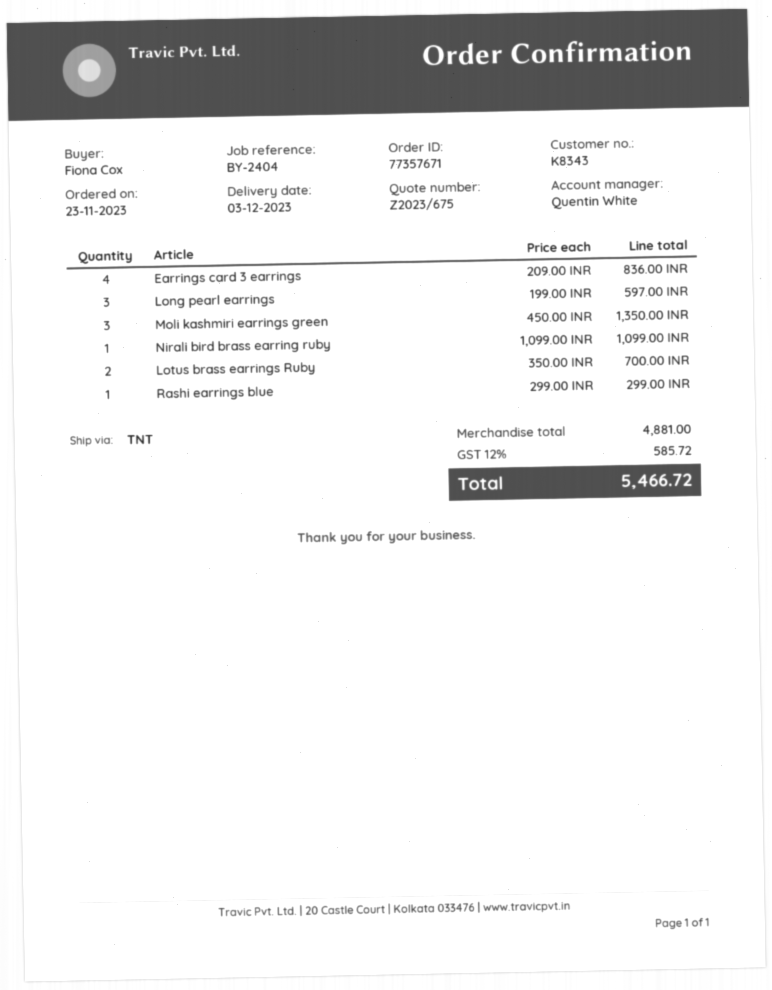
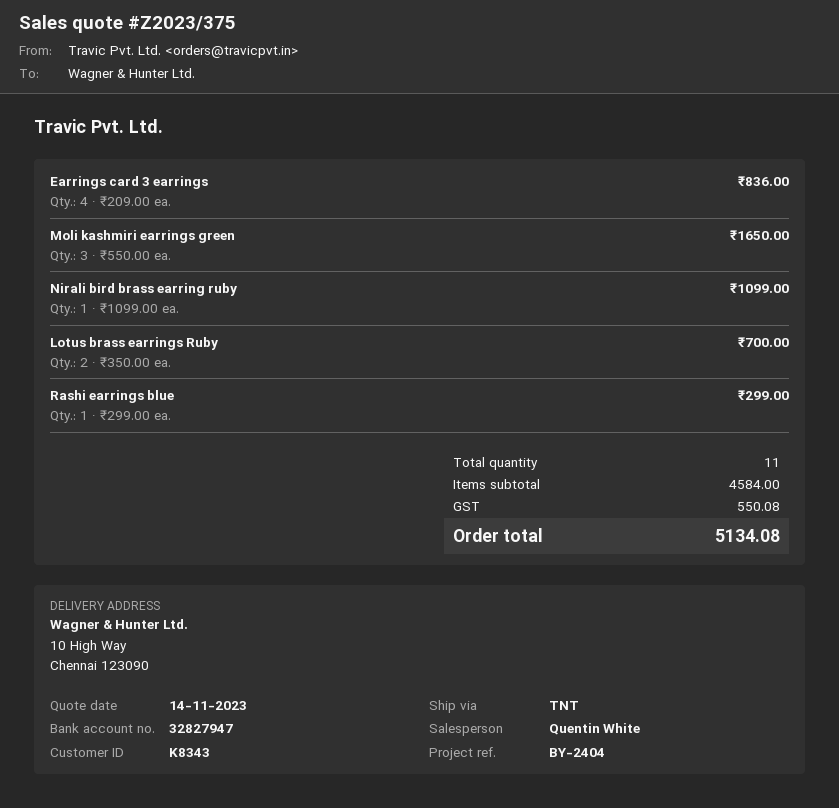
quote number: Z2023/675 -> Z2023/375
Long pearl earrings: 3 x 199.00 = 597.00 -> none
Moli kashmiri earrings green: 3 x 450.00 = 1350.00 -> 3 x 550.00 = 1650.00
subtotal: 4881.00 -> 4584.00
tax: 585.72 -> 550.08
total: 5466.72 -> 5134.08

